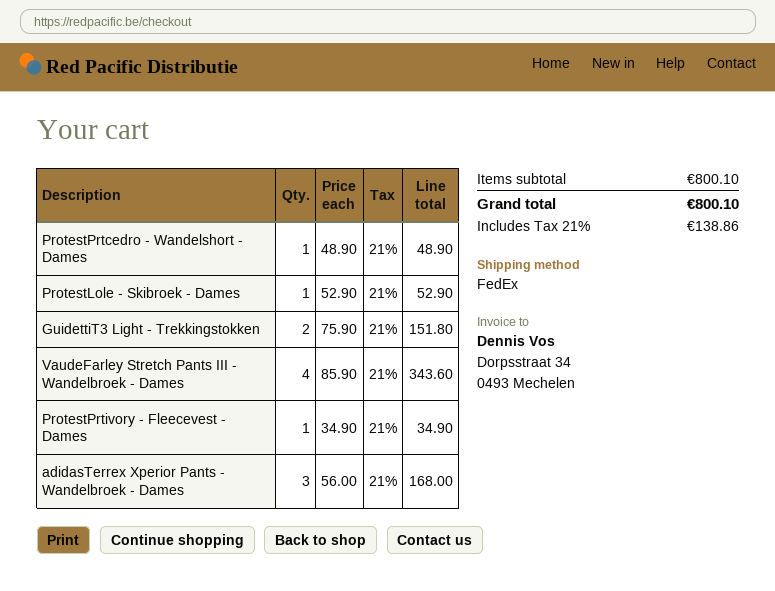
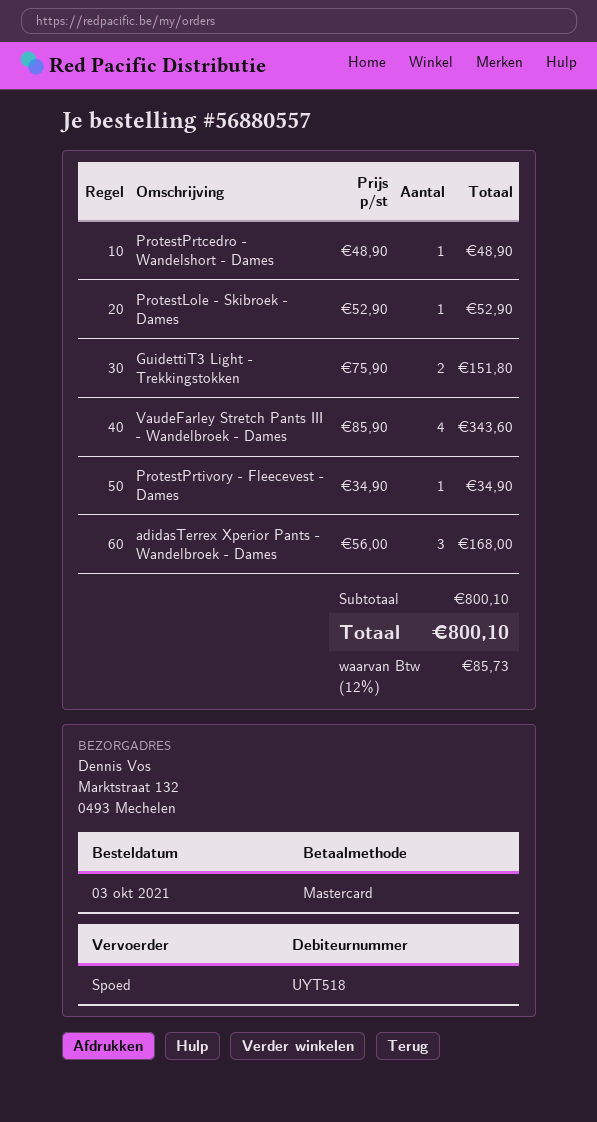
shipping method: FedEx -> express
tax: 21% = 138.86 -> 12% = 85.73

